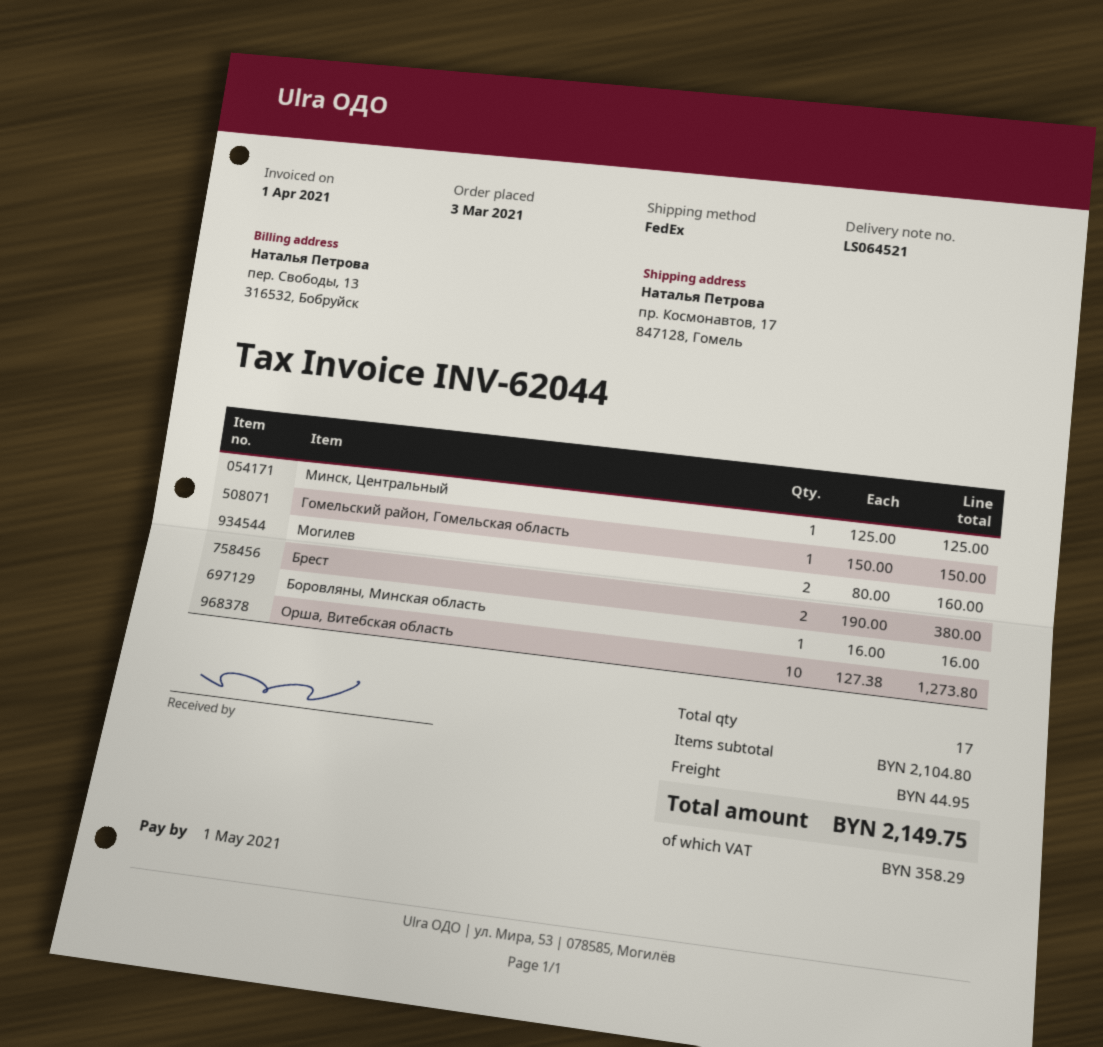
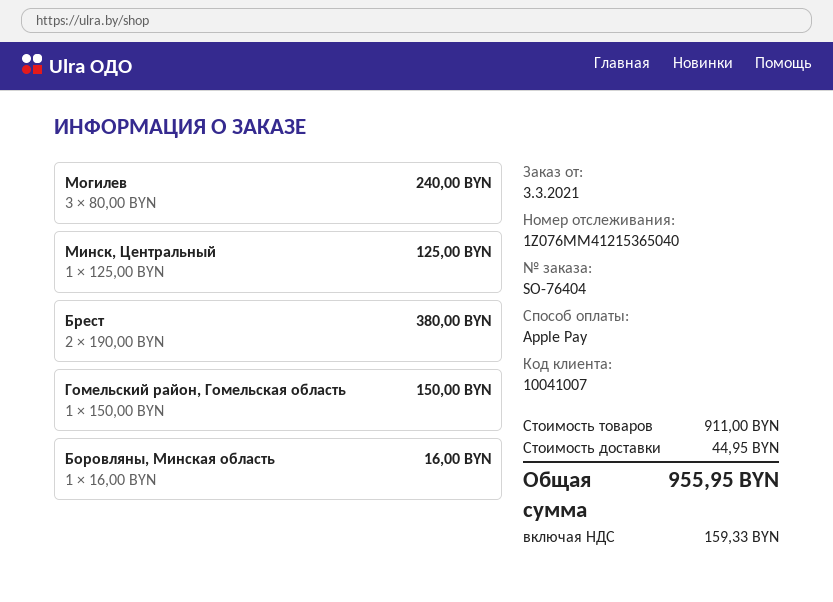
Могилев: 2 x 80.00 = 160.00 -> 3 x 80.00 = 240.00
Орша, Витебская область: 10 x 127.38 = 1273.80 -> none
subtotal: 2104.80 -> 911.00
tax: 358.29 -> 159.33
total: 2149.75 -> 955.95

